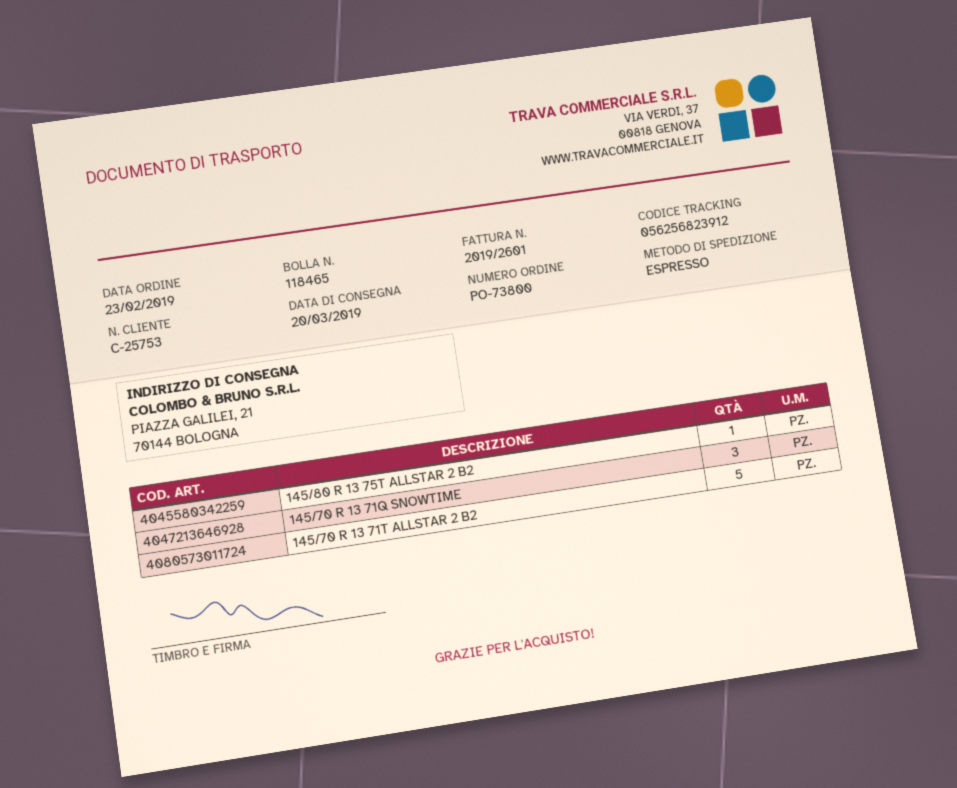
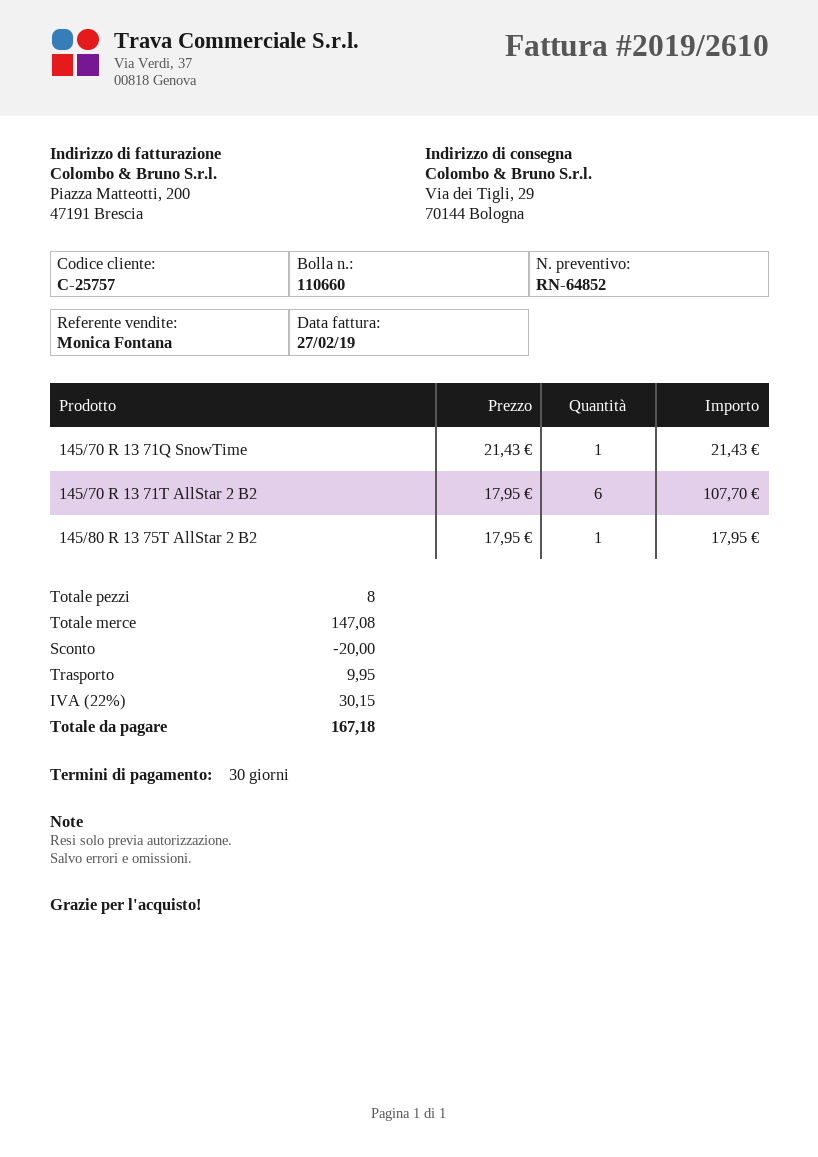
delivery note number: 118465 -> 110660
invoice number: 2019/2601 -> 2019/2610
customer number: C-25753 -> C-25757
ship to: PIAZZA GALILEI, 21, 70144 BOLOGNA -> Via dei Tigli, 29, 70144 Bologna
145/70 R 13 71Q SNOWTIME: 3 -> 1
145/70 R 13 71T ALLSTAR 2 B2: 5 -> 6

